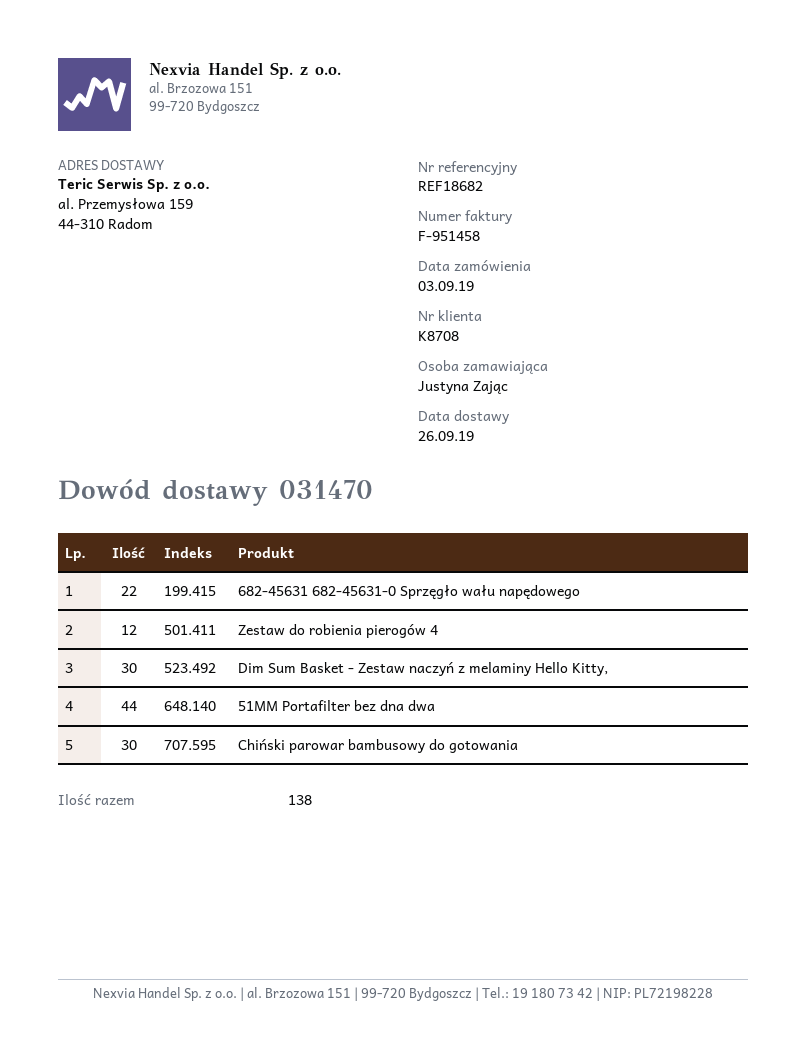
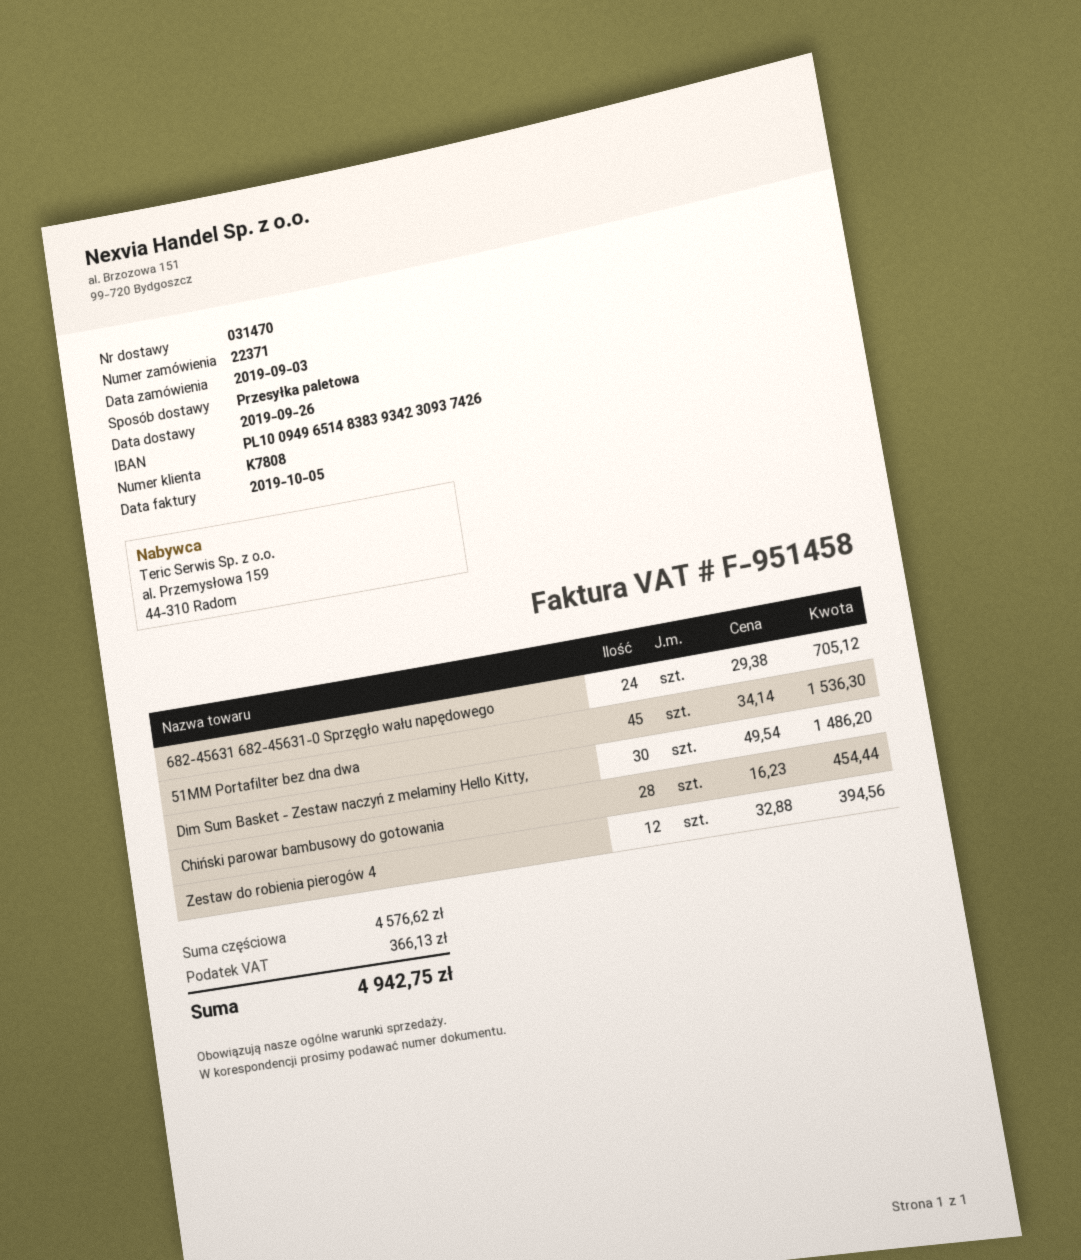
customer number: K8708 -> K7808
682-45631 682-45631-0 Sprzęgło wału napędowego: 22 -> 24
51MM Portafilter bez dna dwa: 44 -> 45
Chiński parowar bambusowy do gotowania: 30 -> 28

